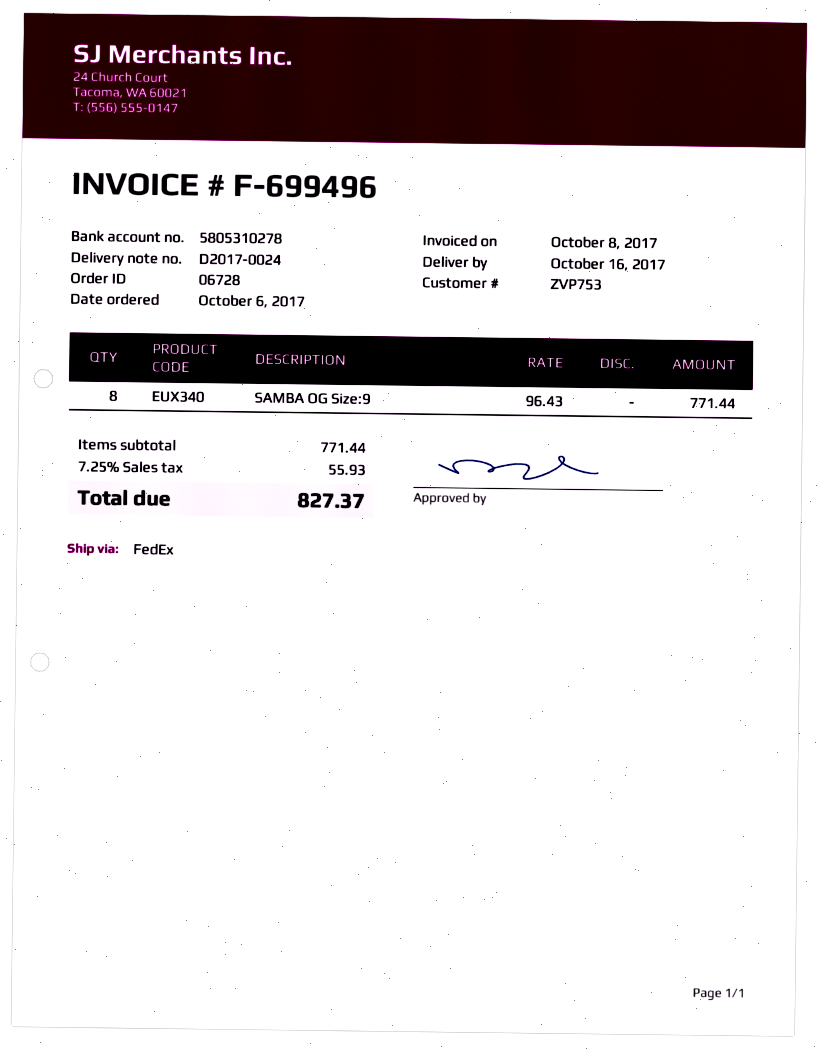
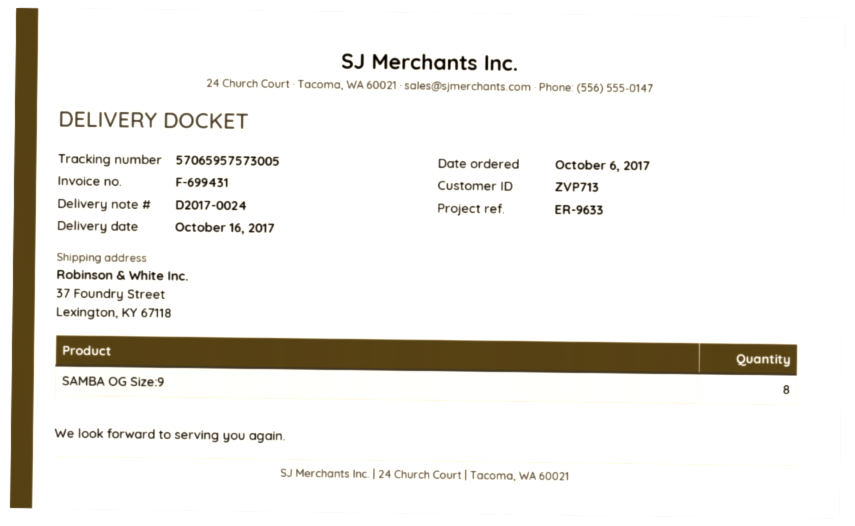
invoice number: F-699496 -> F-699431
customer number: ZVP753 -> ZVP713

